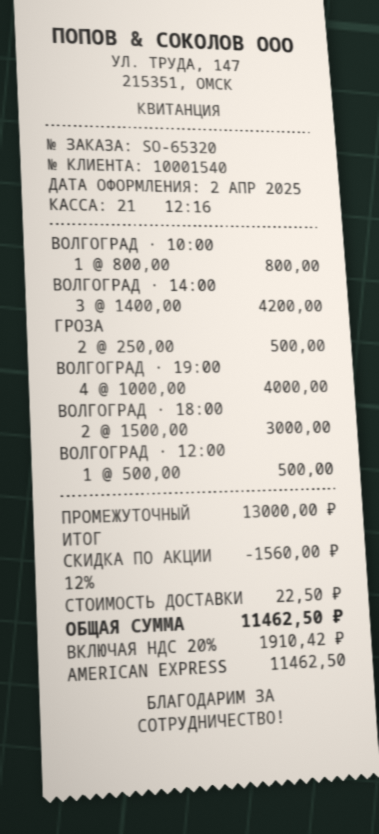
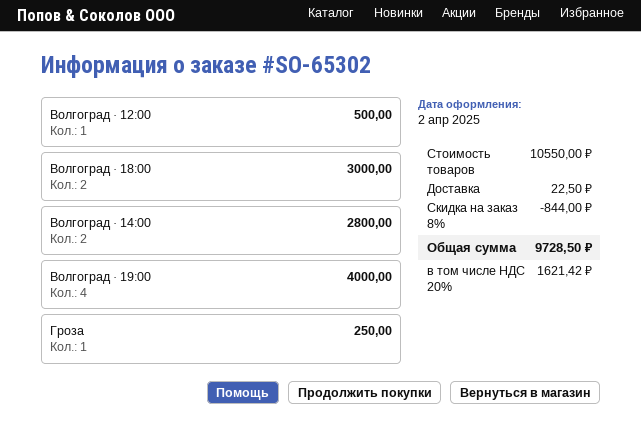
order number: SO-65320 -> SO-65302
ВОЛГОГРАД · 10:00: 1 for 800.00 -> none
ВОЛГОГРАД · 14:00: 3 for 4200.00 -> 2 for 2800.00
ГРОЗА: 2 for 500.00 -> 1 for 250.00
subtotal: 13000.00 -> 10550.00
discount: 12% = 1560.00 -> 8% = 844.00
tax: 20% = 1910.42 -> 20% = 1621.42
total: 11462.50 -> 9728.50

